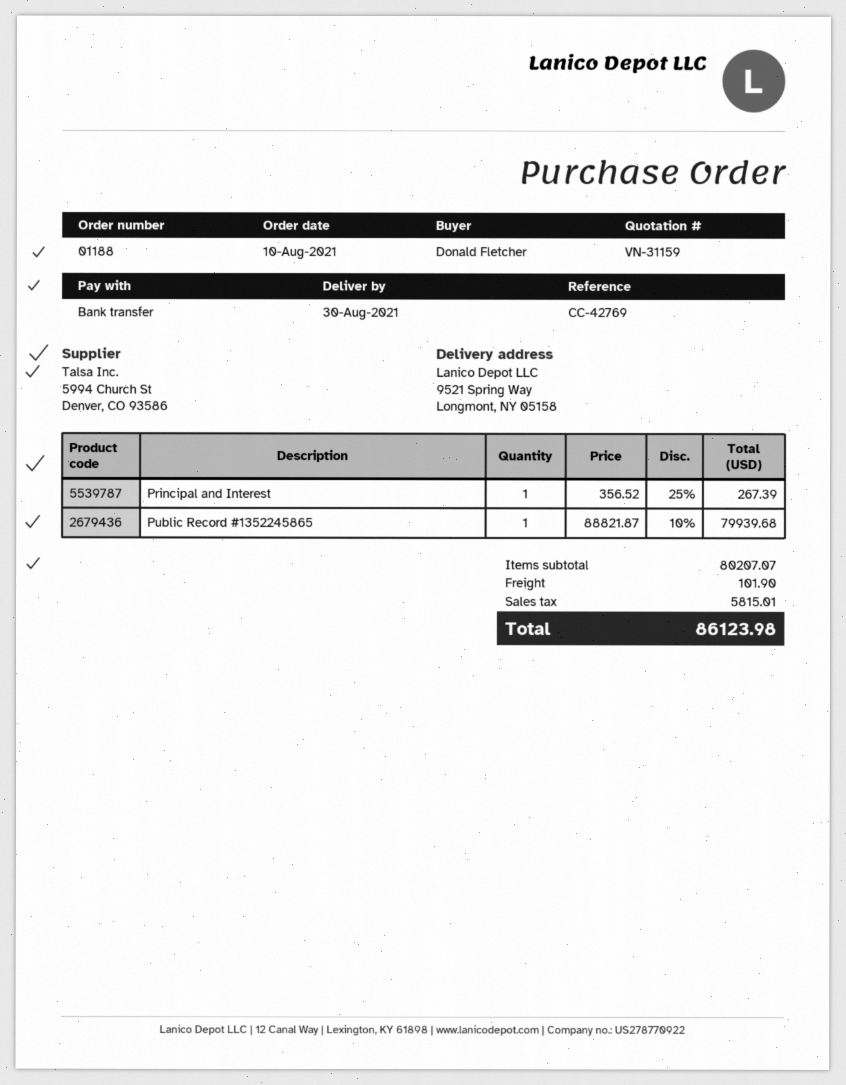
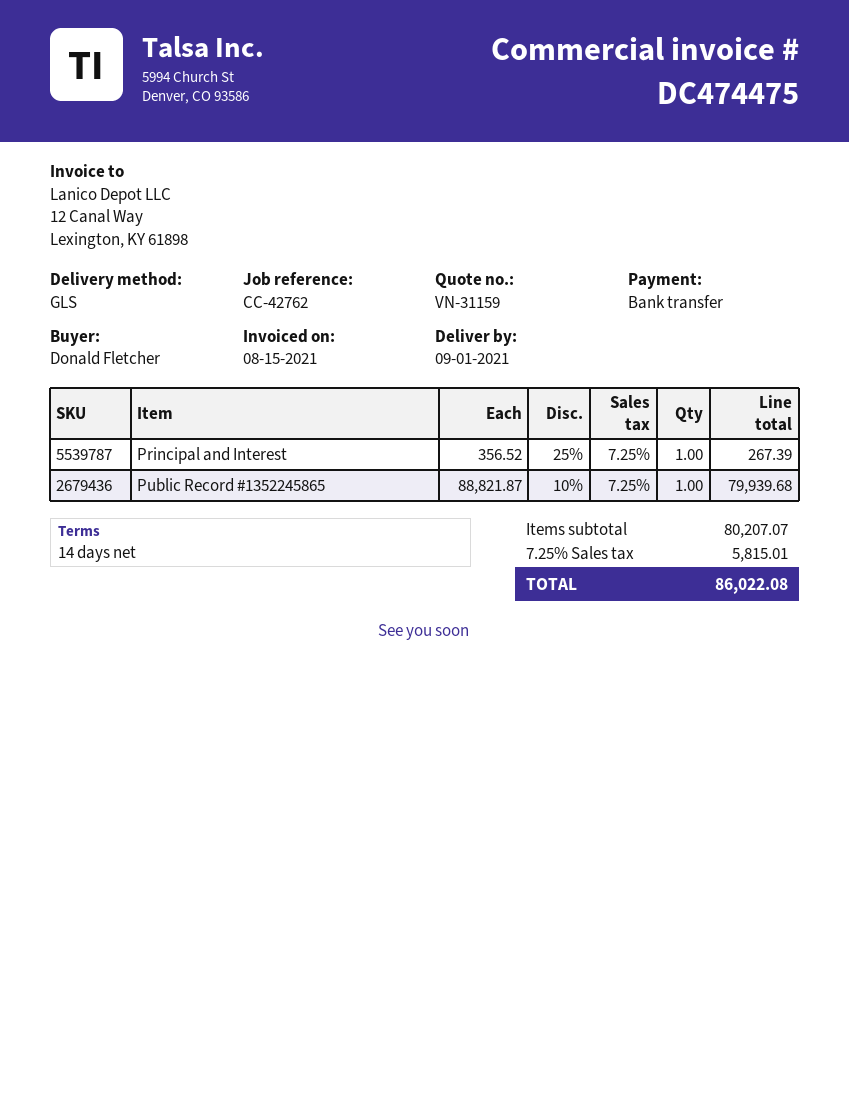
delivery date: 2021-08-30 -> 2021-09-01
reference: CC-42769 -> CC-42762
shipping: 101.90 -> none
total: 86123.98 -> 86022.08

